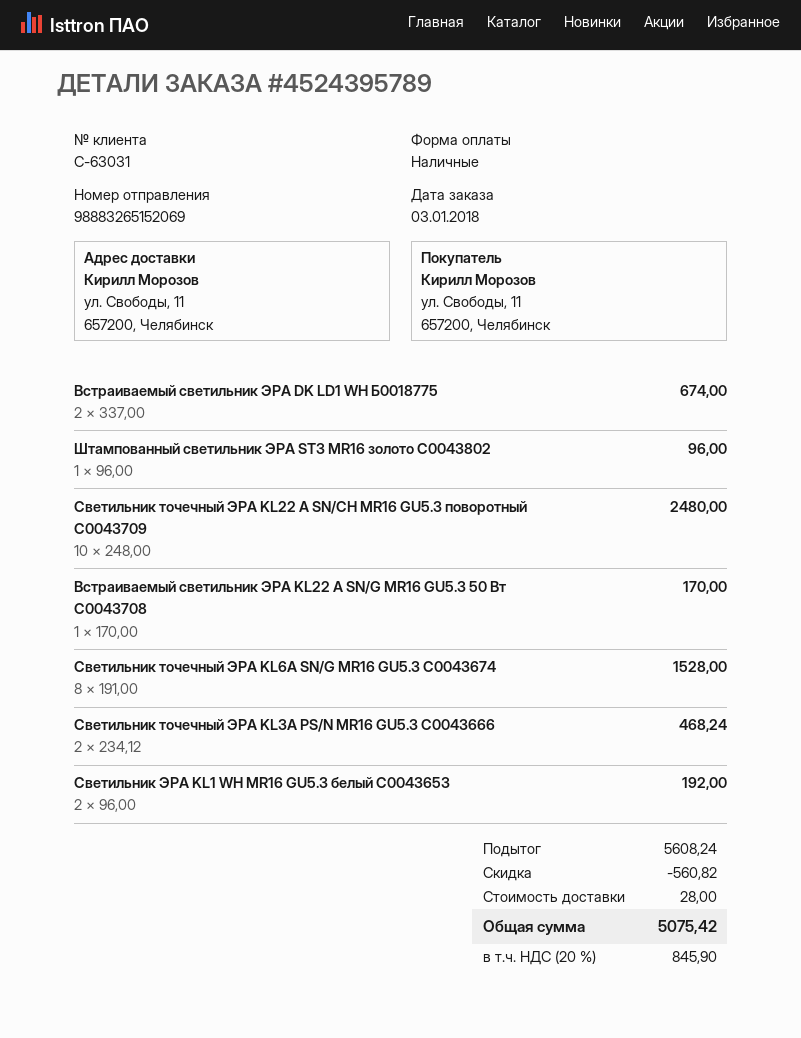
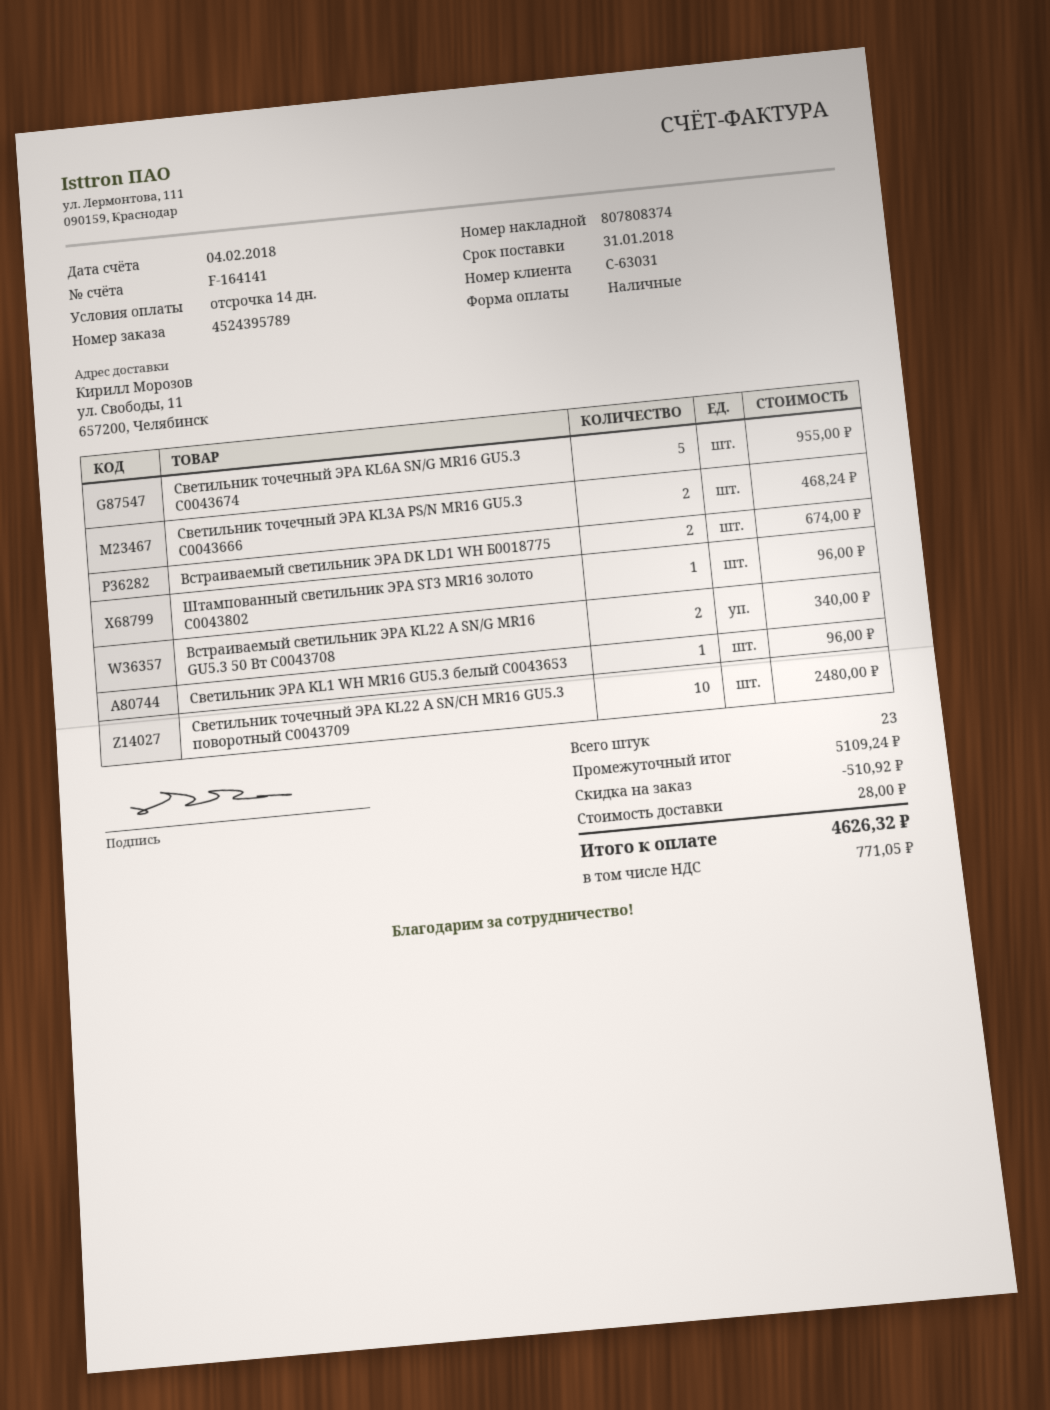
Встраиваемый светильник ЭРА KL22 A SN/G MR16 GU5.3 50 Вт C0043708: 1 for 170.00 -> 2 for 340.00
Светильник точечный ЭРА KL6A SN/G MR16 GU5.3 C0043674: 8 for 1528.00 -> 5 for 955.00
Светильник ЭРА KL1 WH MR16 GU5.3 белый C0043653: 2 for 192.00 -> 1 for 96.00
subtotal: 5608.24 -> 5109.24
discount: 560.82 -> 510.92
tax: 845.90 -> 771.05
total: 5075.42 -> 4626.32

